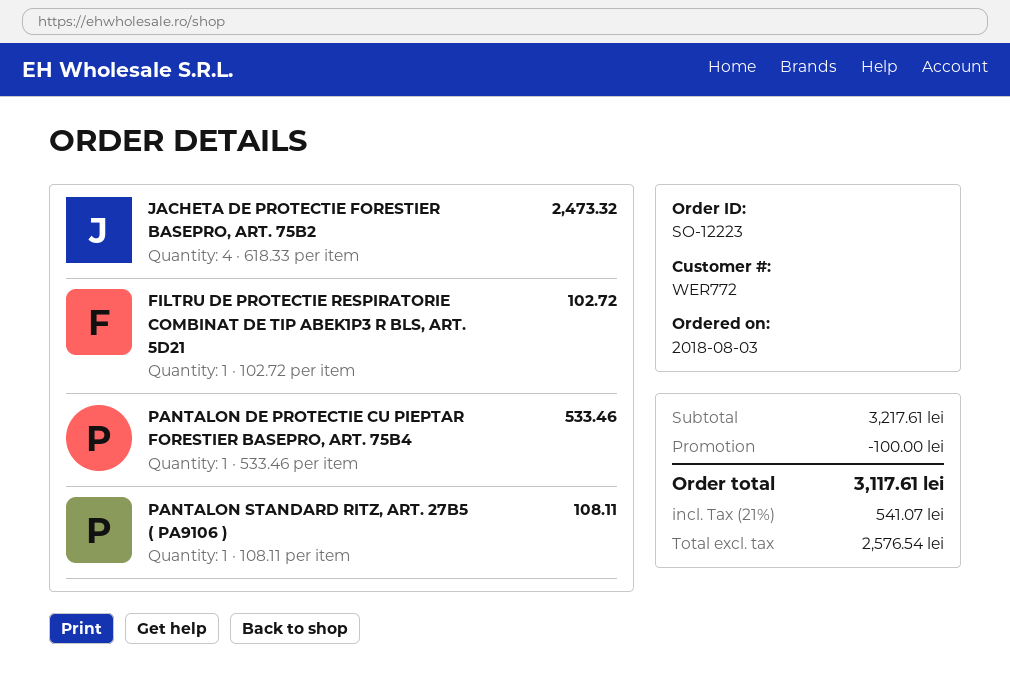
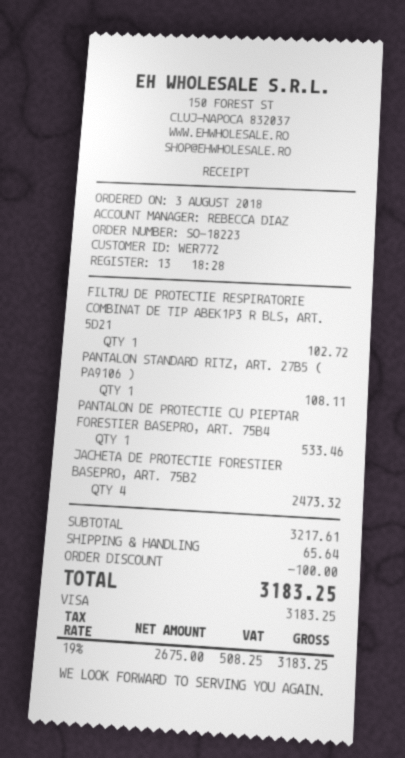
order number: SO-12223 -> SO-18223
shipping: none -> 65.64
net: 2576.54 -> 2675.00
tax: 21% = 541.07 -> 19% = 508.25
total: 3117.61 -> 3183.25

